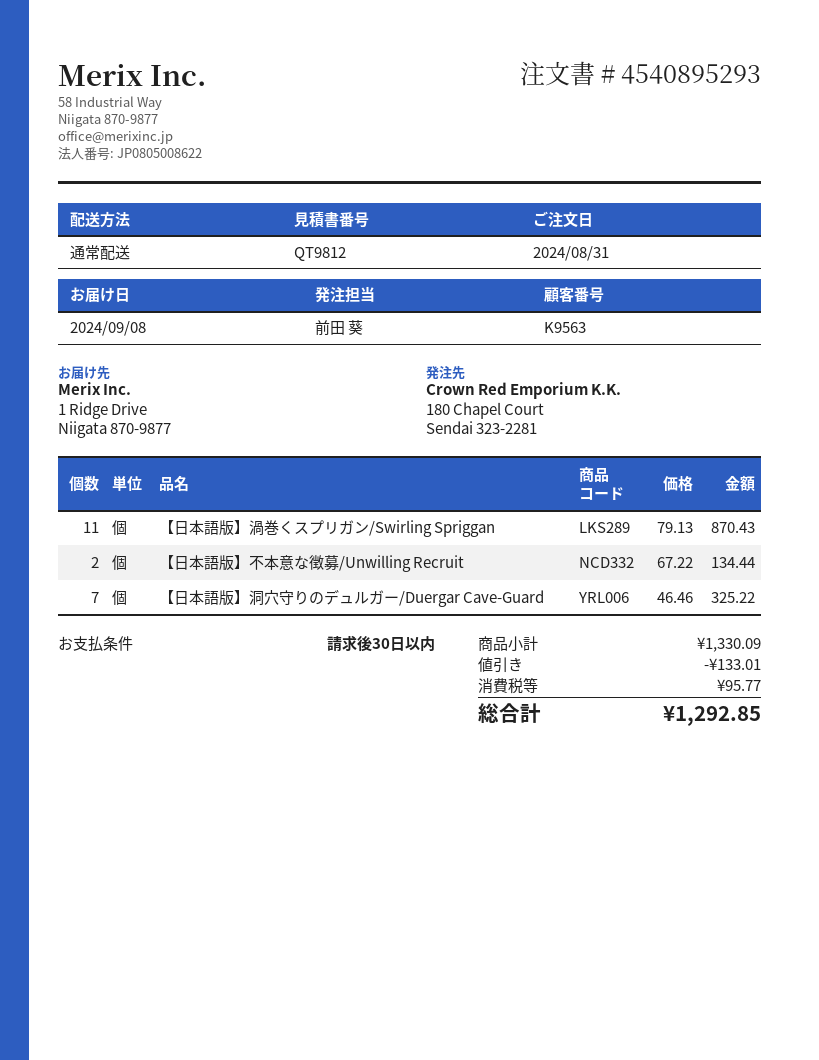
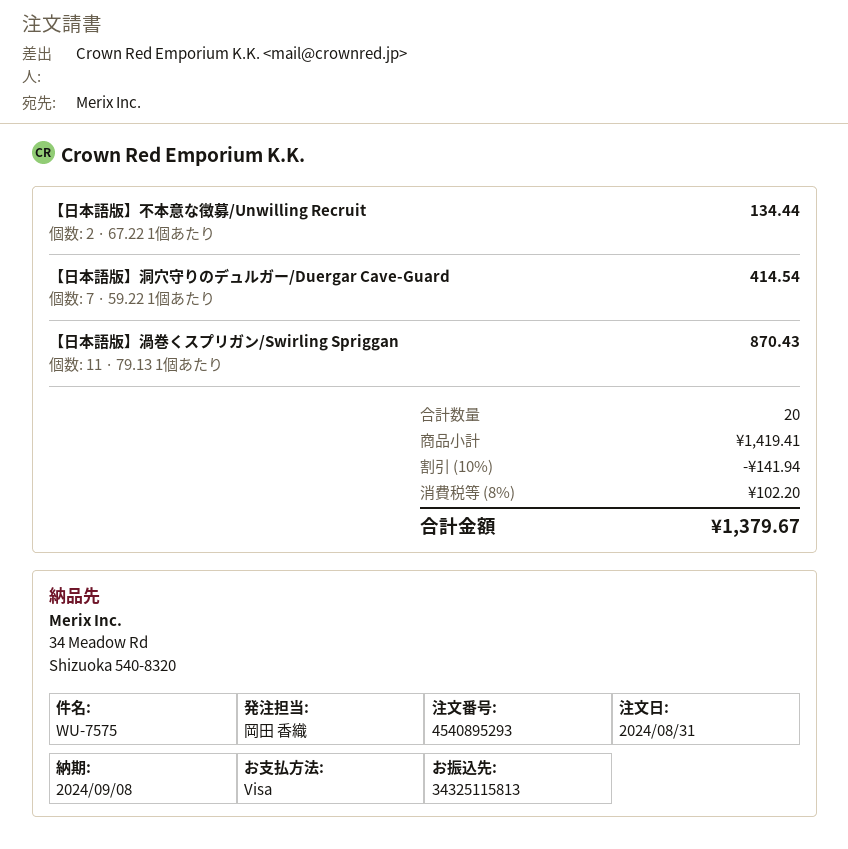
ordered by: 前田 葵 -> 岡田 香織
ship to: 1 Ridge Drive, Niigata 870-9877 -> 34 Meadow Rd, Shizuoka 540-8320
【日本語版】洞穴守りのデュルガー/Duergar Cave-Guard: 7 x 46.46 = 325.22 -> 7 x 59.22 = 414.54
subtotal: 1330.09 -> 1419.41
discount: 133.01 -> 141.94
tax: 95.77 -> 102.20
total: 1292.85 -> 1379.67

